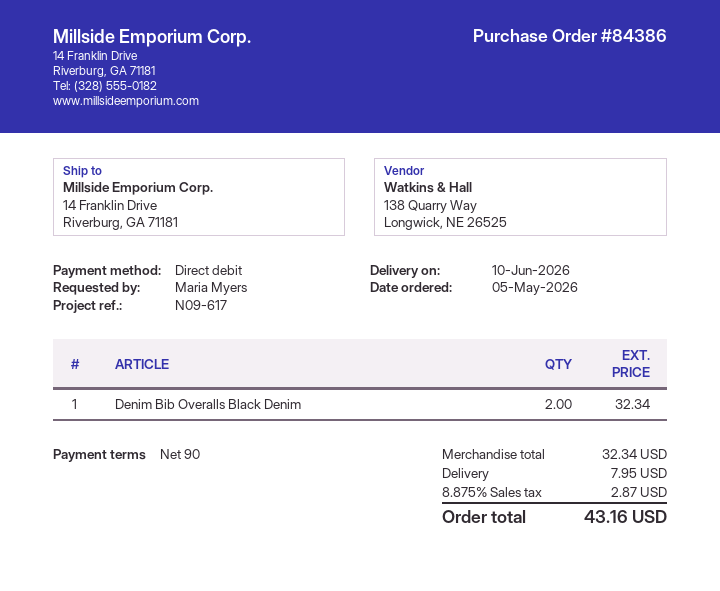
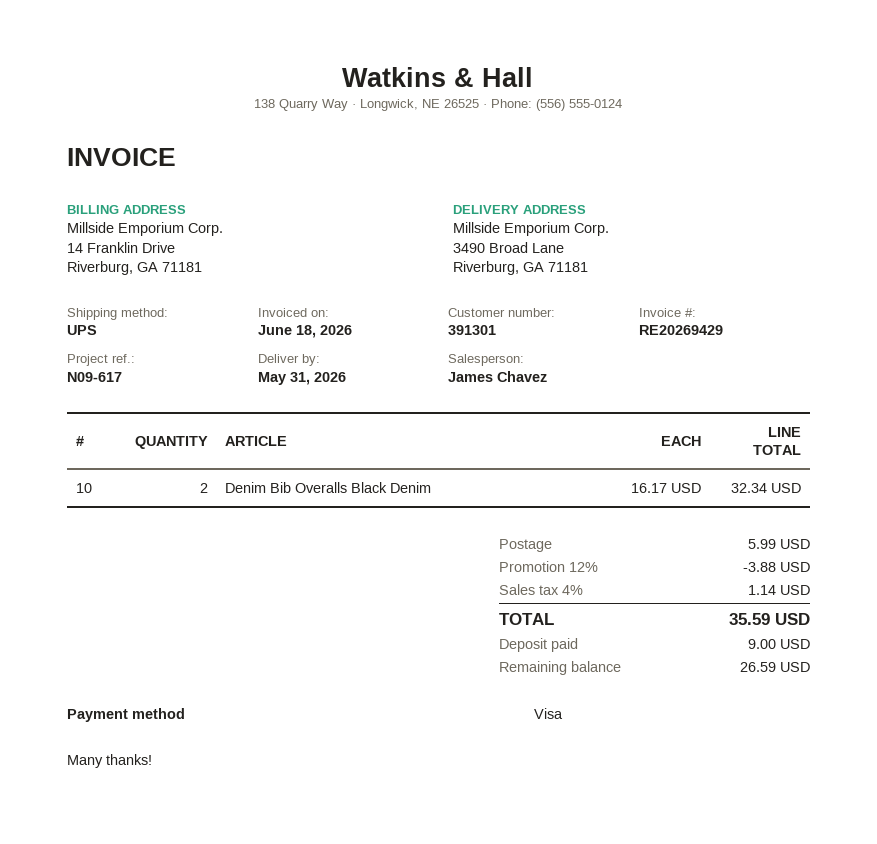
delivery date: 2026-06-10 -> 2026-05-31
payment method: direct debit -> Visa
ship to: 14 Franklin Drive, Riverburg, GA 71181 -> 3490 Broad Lane, Riverburg, GA 71181
discount: none -> 12% = 3.88
shipping: 7.95 -> 5.99
tax: 8.875% = 2.87 -> 4% = 1.14
total: 43.16 -> 35.59

